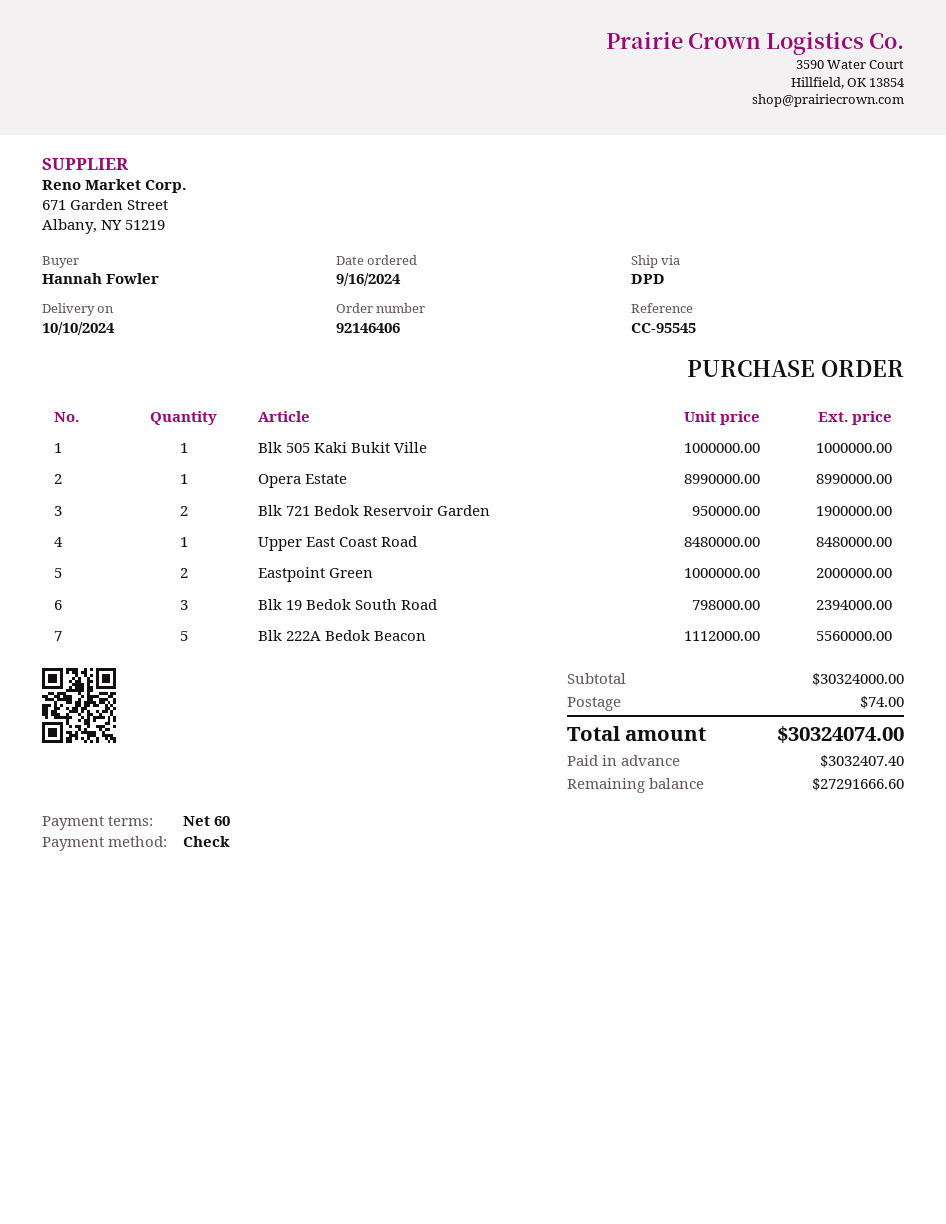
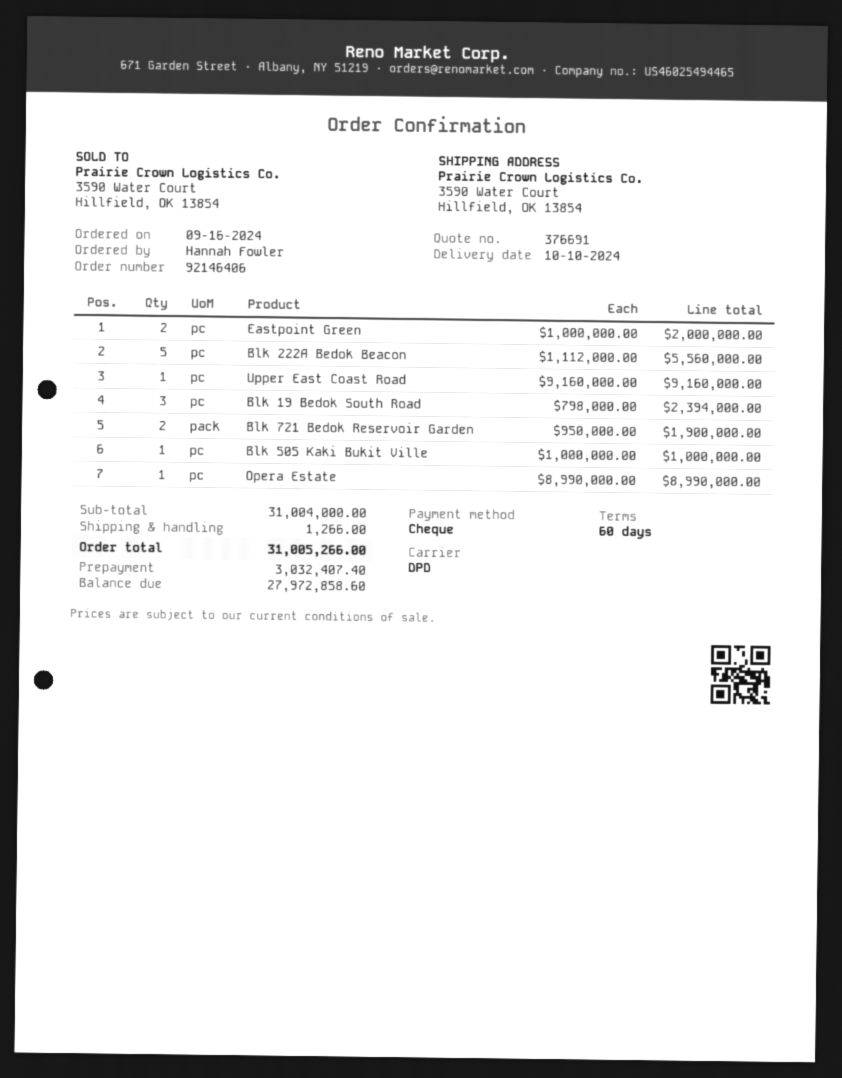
Upper East Coast Road: 1 x 8480000.00 = 8480000.00 -> 1 x 9160000.00 = 9160000.00
subtotal: 30324000.00 -> 31004000.00
shipping: 74.00 -> 1266.00
total: 30324074.00 -> 31005266.00
balance: 27291666.60 -> 27972858.60

